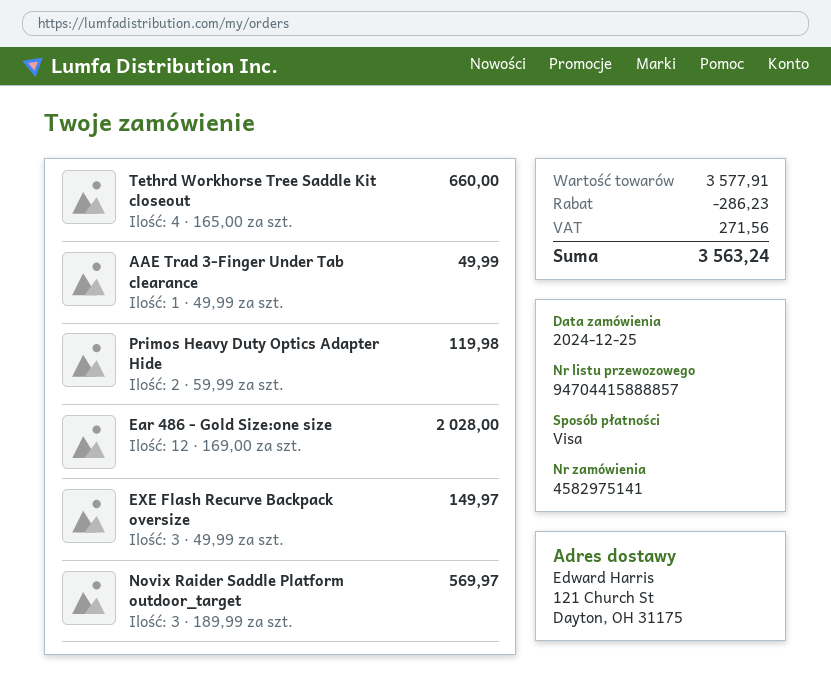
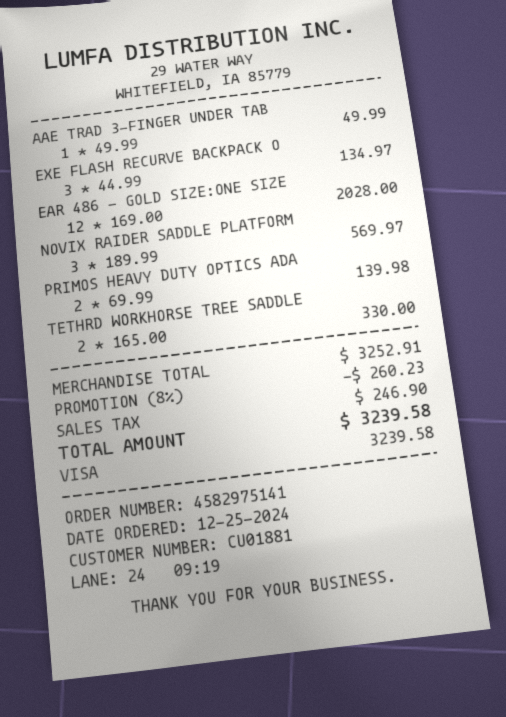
Tethrd Workhorse Tree Saddle Kit closeout: 4 x 165.00 = 660.00 -> 2 x 165.00 = 330.00
Primos Heavy Duty Optics Adapter Hide: 2 x 59.99 = 119.98 -> 2 x 69.99 = 139.98
EXE Flash Recurve Backpack oversize: 3 x 49.99 = 149.97 -> 3 x 44.99 = 134.97
subtotal: 3577.91 -> 3252.91
discount: 286.23 -> 260.23
tax: 271.56 -> 246.90
total: 3563.24 -> 3239.58

